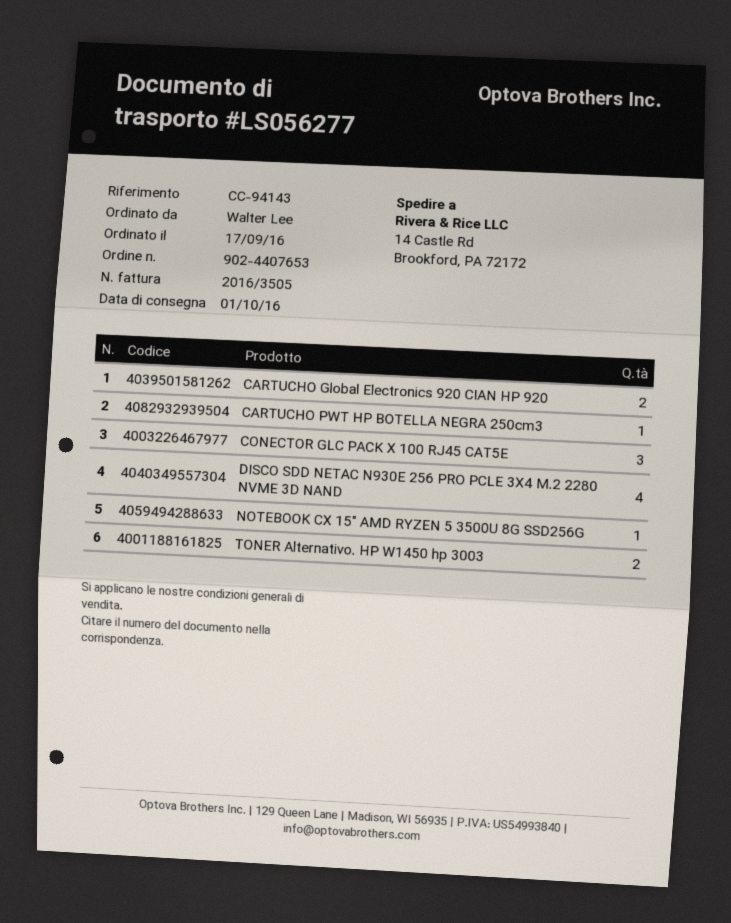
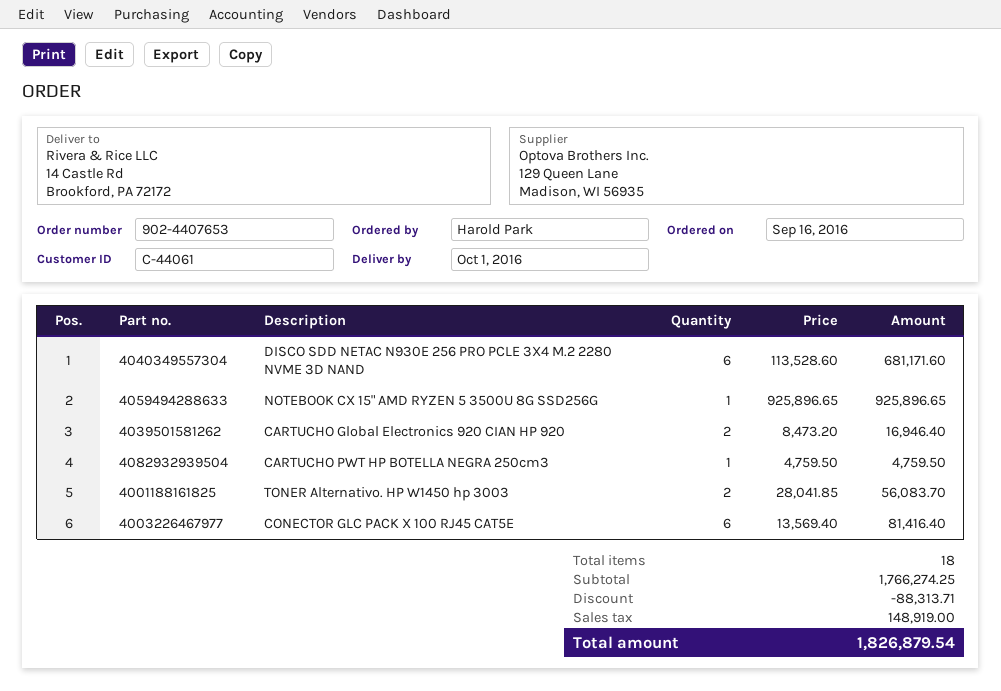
order date: 2016-09-17 -> 2016-09-16
ordered by: Walter Lee -> Harold Park
CONECTOR GLC PACK X 100 RJ45 CAT5E: 3 -> 6
DISCO SDD NETAC N930E 256 PRO PCLE 3X4 M.2 2280 NVME 3D NAND: 4 -> 6

